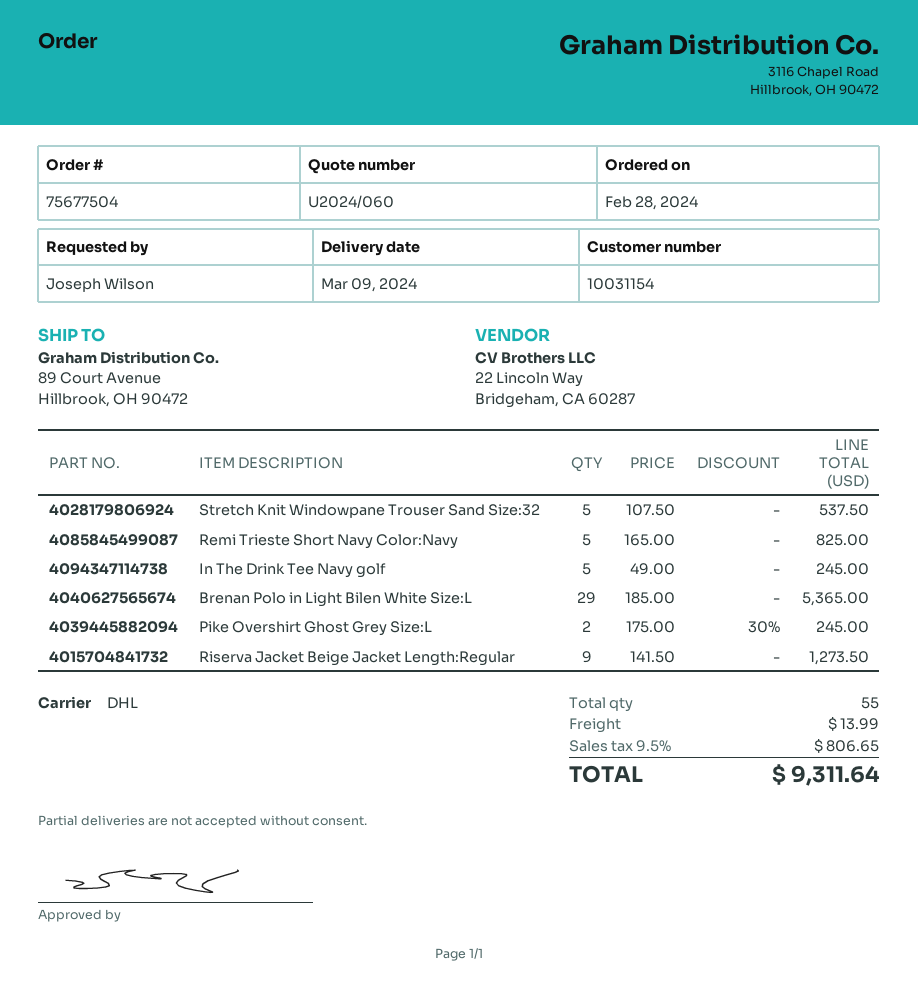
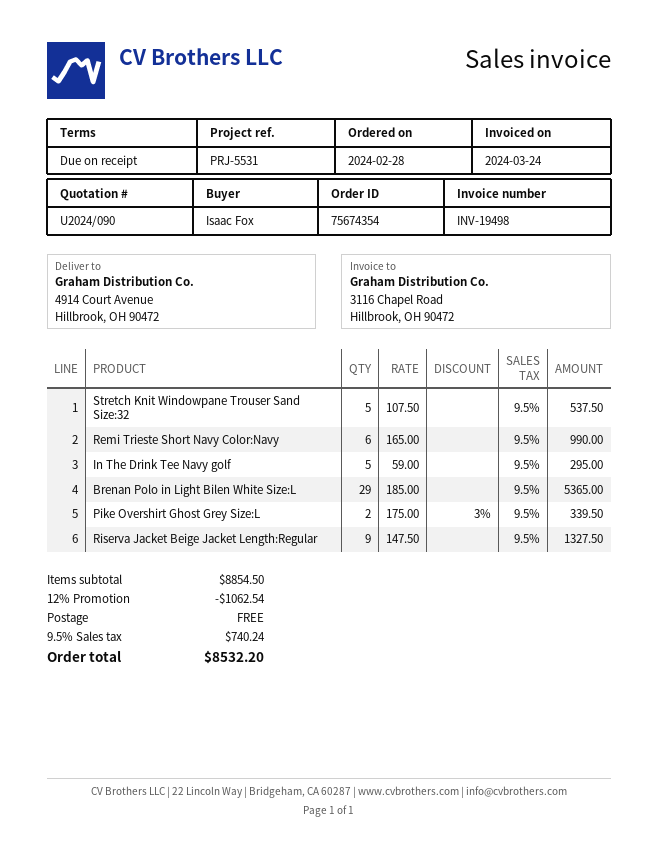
quote number: U2024/060 -> U2024/090
order number: 75677504 -> 75674354
ordered by: Joseph Wilson -> Isaac Fox
ship to: 89 Court Avenue, Hillbrook, OH 90472 -> 4914 Court Avenue, Hillbrook, OH 90472
Remi Trieste Short Navy Color:Navy: 5 x 165.00 = 825.00 -> 6 x 165.00 = 990.00
In The Drink Tee Navy golf: 5 x 49.00 = 245.00 -> 5 x 59.00 = 295.00
Pike Overshirt Ghost Grey Size:L: 2 x 175.00 - 30% = 245.00 -> 2 x 175.00 - 3% = 339.50
Riserva Jacket Beige Jacket Length:Regular: 9 x 141.50 = 1273.50 -> 9 x 147.50 = 1327.50
discount: none -> 12% = 1062.54
shipping: 13.99 -> 0.00
tax: 9.5% = 806.65 -> 9.5% = 740.24
total: 9311.64 -> 8532.20

